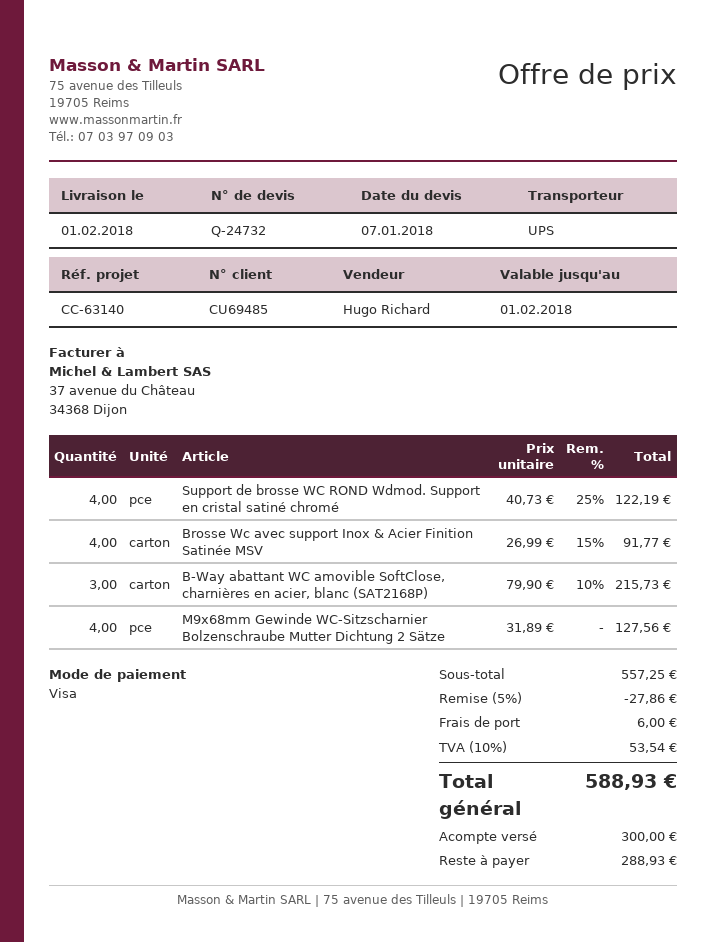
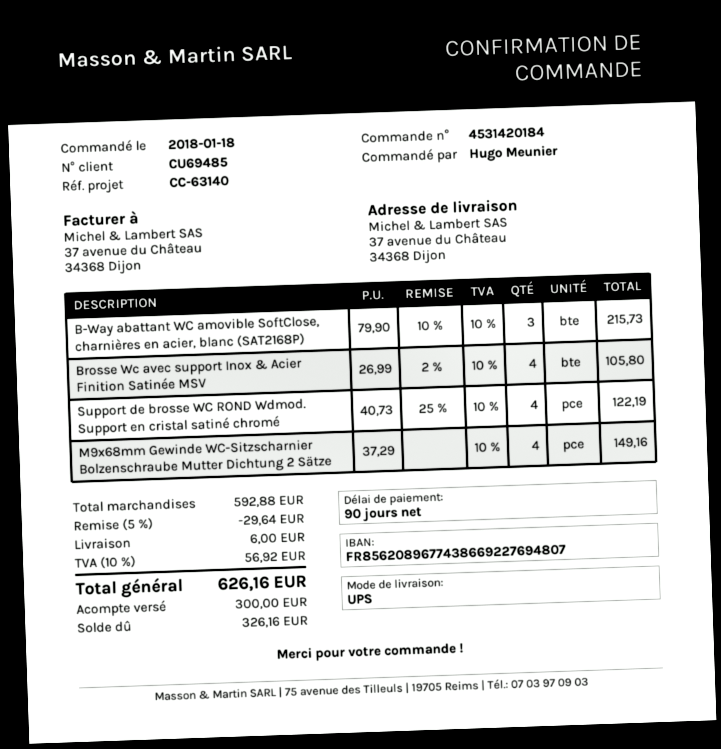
Brosse Wc avec support Inox & Acier Finition Satinée MSV: 4 x 26.99 - 15% = 91.77 -> 4 x 26.99 - 2% = 105.80
M9x68mm Gewinde WC-Sitzscharnier Bolzenschraube Mutter Dichtung 2 Sätze: 4 x 31.89 = 127.56 -> 4 x 37.29 = 149.16
subtotal: 557.25 -> 592.88
discount: 5% = 27.86 -> 5% = 29.64
tax: 10% = 53.54 -> 10% = 56.92
total: 588.93 -> 626.16
balance: 288.93 -> 326.16

